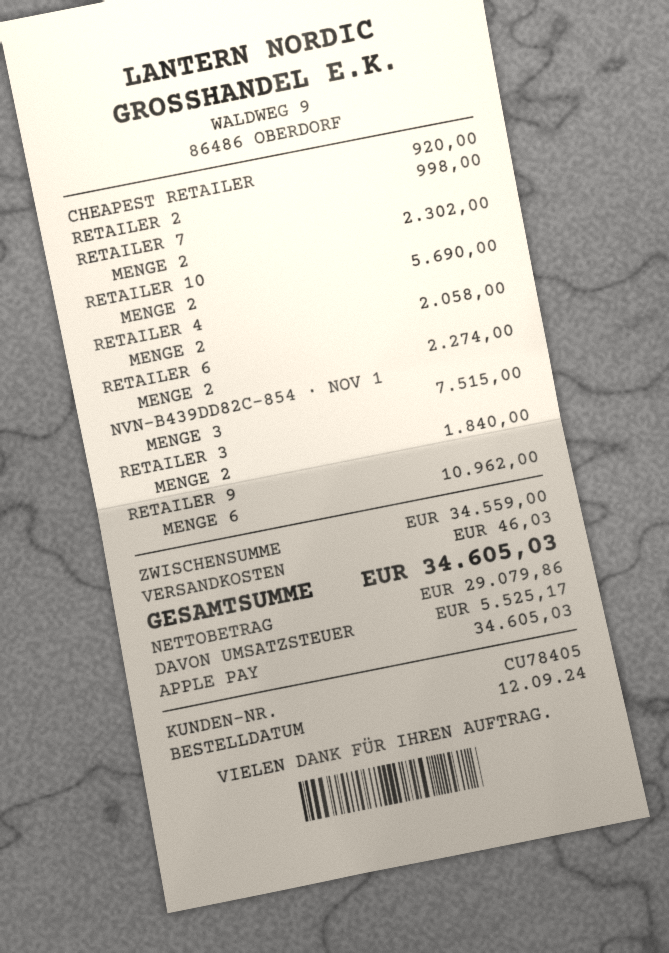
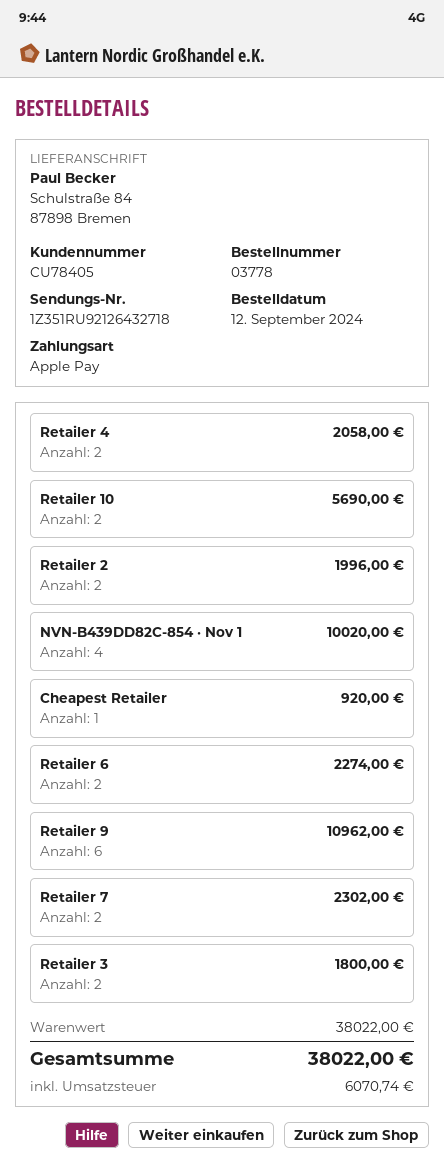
RETAILER 2: 1 for 998.00 -> 2 for 1996.00
NVN-B439DD82C-854 · NOV 1: 3 for 7515.00 -> 4 for 10020.00
RETAILER 3: 2 for 1840.00 -> 2 for 1800.00
subtotal: 34559.00 -> 38022.00
shipping: 46.03 -> none
tax: 5525.17 -> 6070.74
total: 34605.03 -> 38022.00

